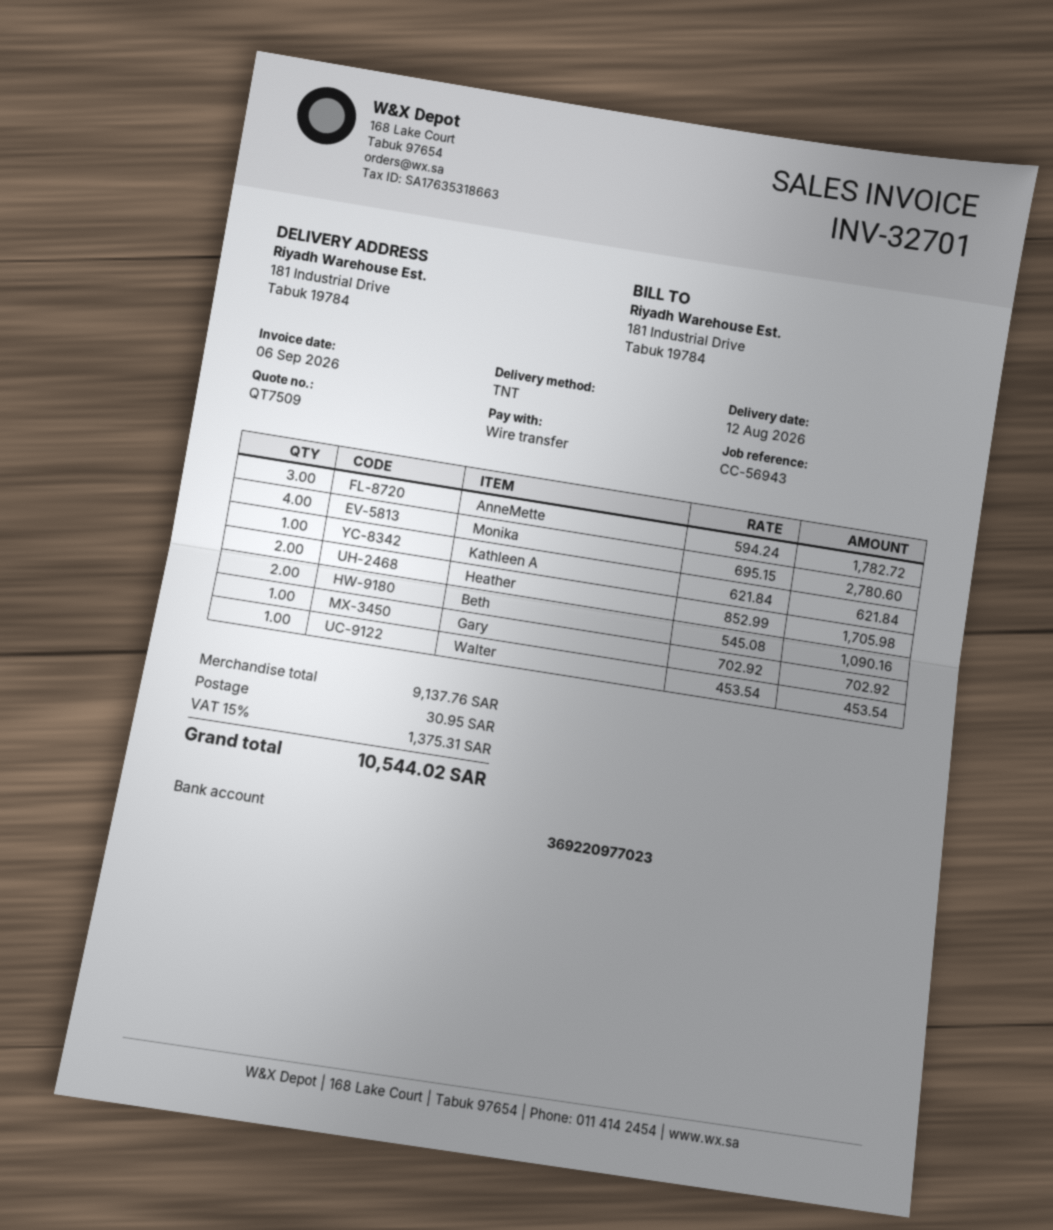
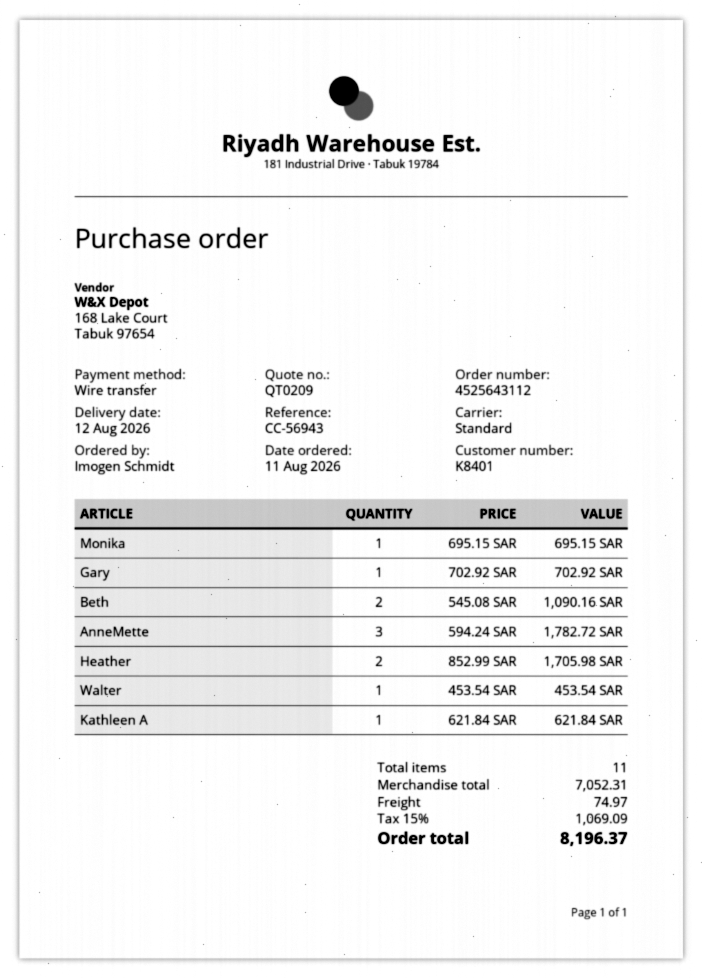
quote number: QT7509 -> QT0209
shipping method: TNT -> standard
Monika: 4 x 695.15 = 2780.60 -> 1 x 695.15 = 695.15
subtotal: 9137.76 -> 7052.31
shipping: 30.95 -> 74.97
tax: 15% = 1375.31 -> 15% = 1069.09
total: 10544.02 -> 8196.37

